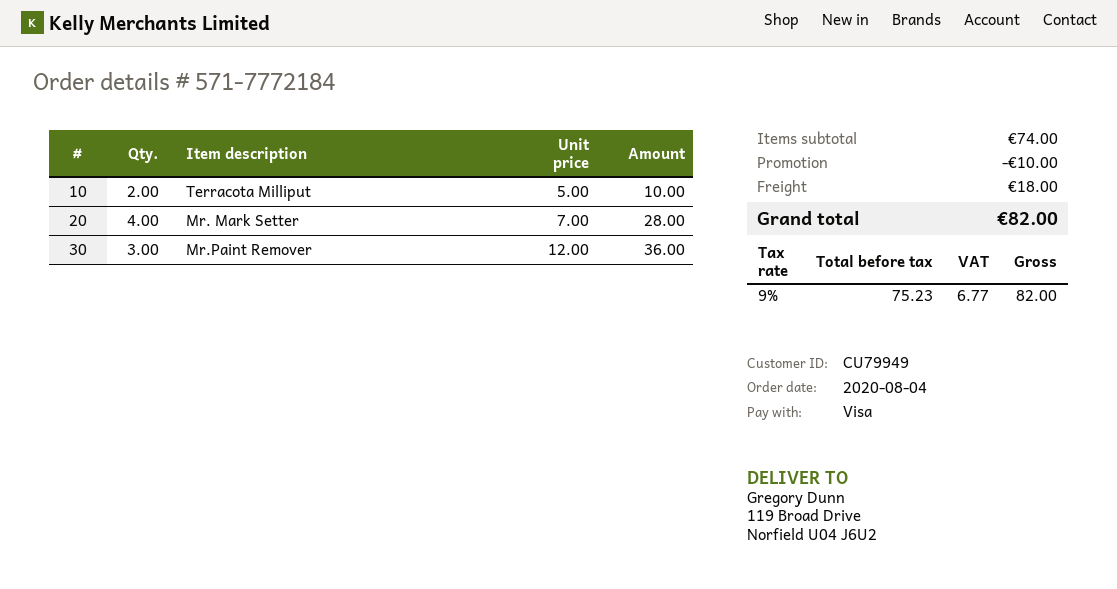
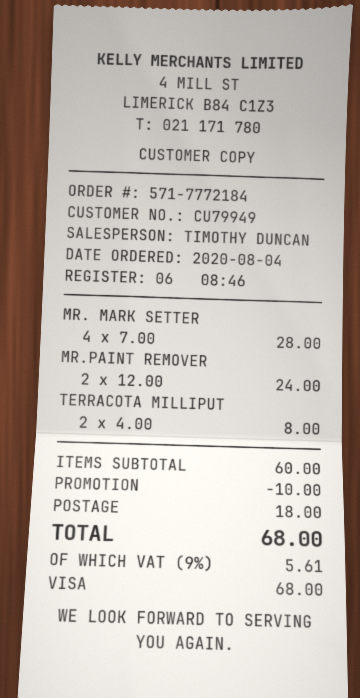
Terracota Milliput: 2 x 5.00 = 10.00 -> 2 x 4.00 = 8.00
Mr.Paint Remover: 3 x 12.00 = 36.00 -> 2 x 12.00 = 24.00
subtotal: 74.00 -> 60.00
tax: 9% = 6.77 -> 9% = 5.61
total: 82.00 -> 68.00

